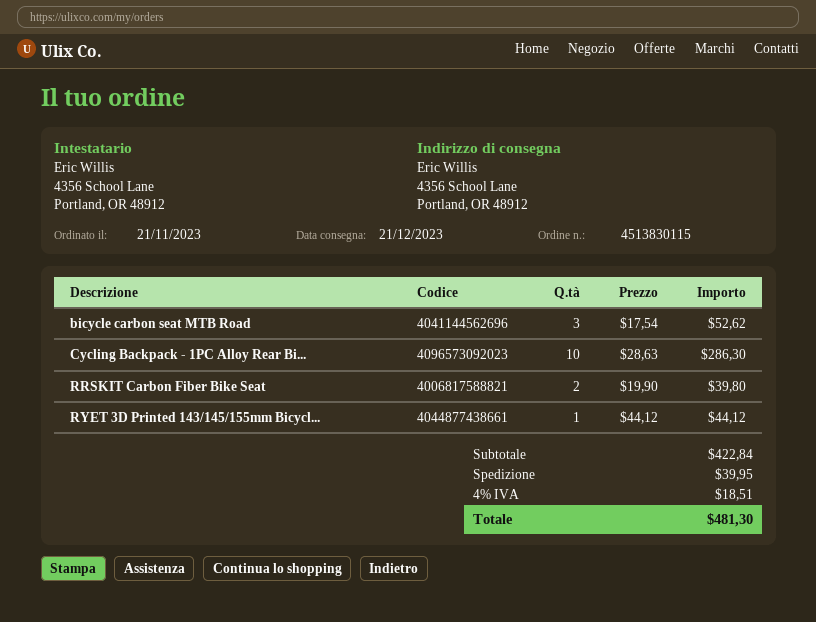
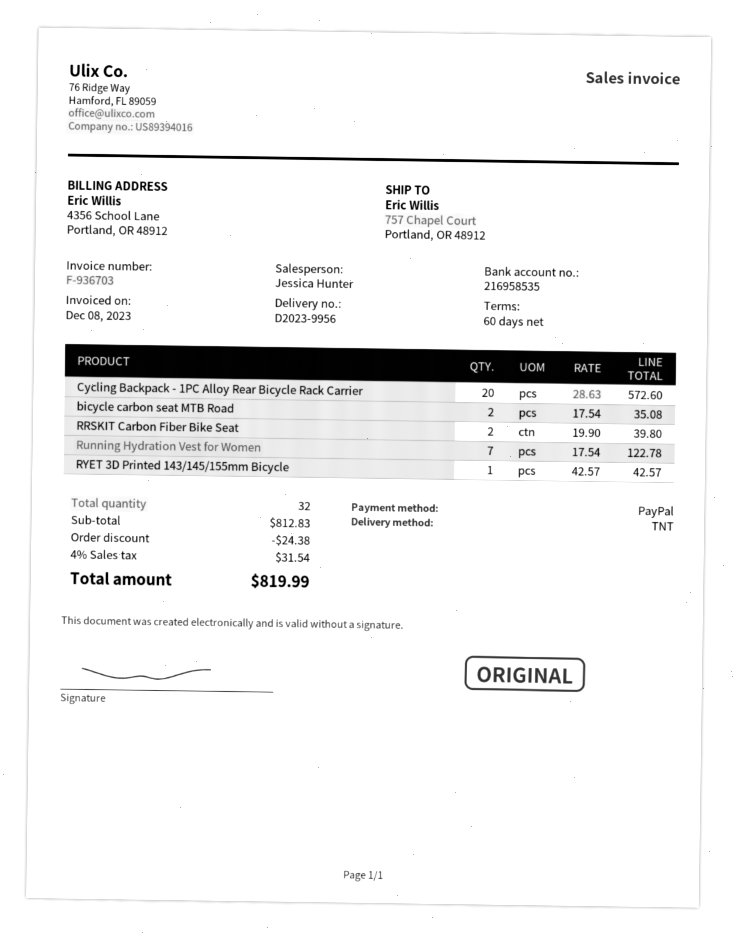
ship to: 4356 School Lane, Portland, OR 48912 -> 757 Chapel Court, Portland, OR 48912
bicycle carbon seat MTB Road: 3 x 17.54 = 52.62 -> 2 x 17.54 = 35.08
Cycling Backpack - 1PC Alloy Rear Bi...: 10 x 28.63 = 286.30 -> 20 x 28.63 = 572.60
RYET 3D Printed 143/145/155mm Bicycl...: 1 x 44.12 = 44.12 -> 1 x 42.57 = 42.57
Running Hydration Vest for Women: none -> 7 x 17.54 = 122.78
subtotal: 422.84 -> 812.83
discount: none -> 24.38
shipping: 39.95 -> none
tax: 4% = 18.51 -> 4% = 31.54
total: 481.30 -> 819.99

